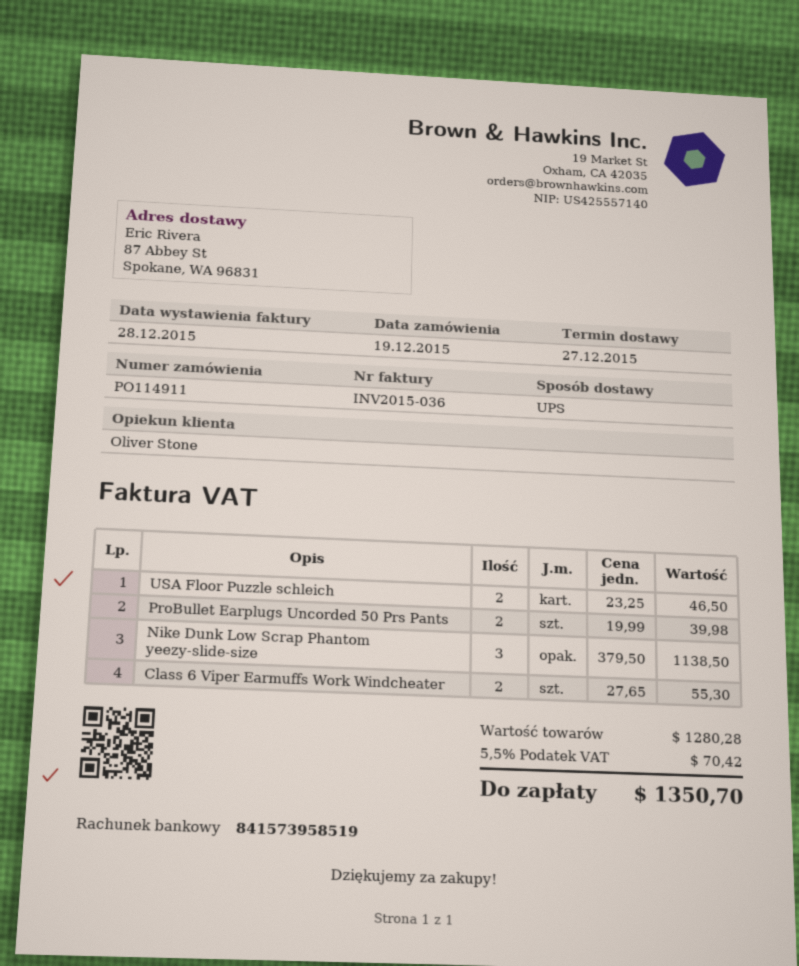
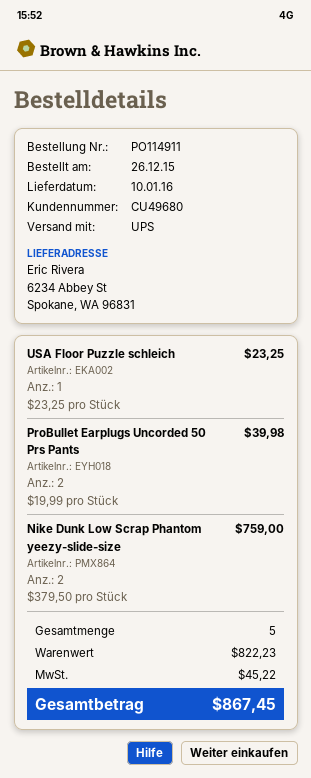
order date: 2015-12-19 -> 2015-12-26
delivery date: 2015-12-27 -> 2016-01-10
ship to: 87 Abbey St, Spokane, WA 96831 -> 6234 Abbey St, Spokane, WA 96831
USA Floor Puzzle schleich: 2 x 23.25 = 46.50 -> 1 x 23.25 = 23.25
Nike Dunk Low Scrap Phantom yeezy-slide-size: 3 x 379.50 = 1138.50 -> 2 x 379.50 = 759.00
Class 6 Viper Earmuffs Work Windcheater: 2 x 27.65 = 55.30 -> none
subtotal: 1280.28 -> 822.23
tax: 70.42 -> 45.22
total: 1350.70 -> 867.45

